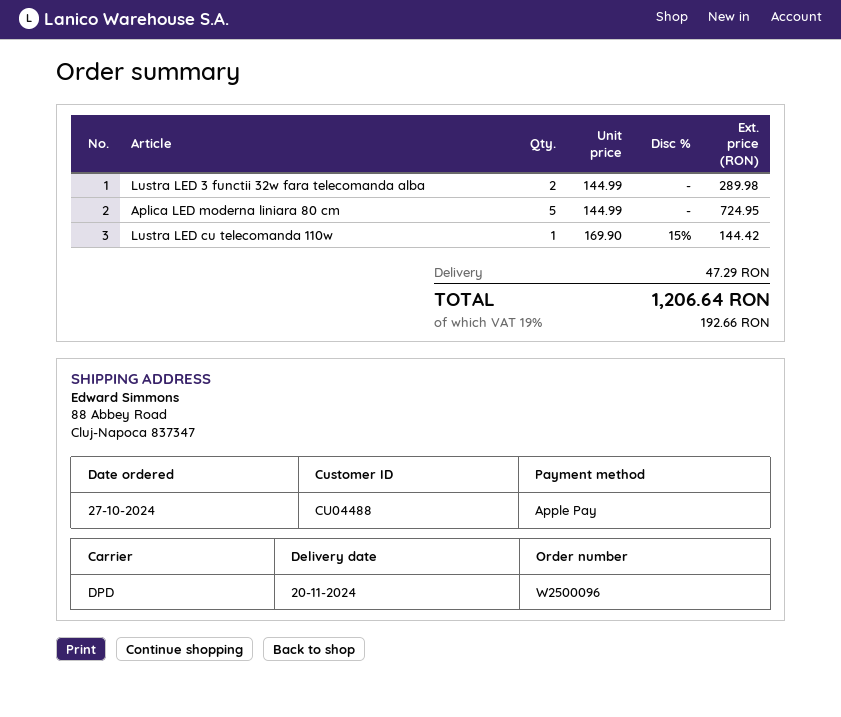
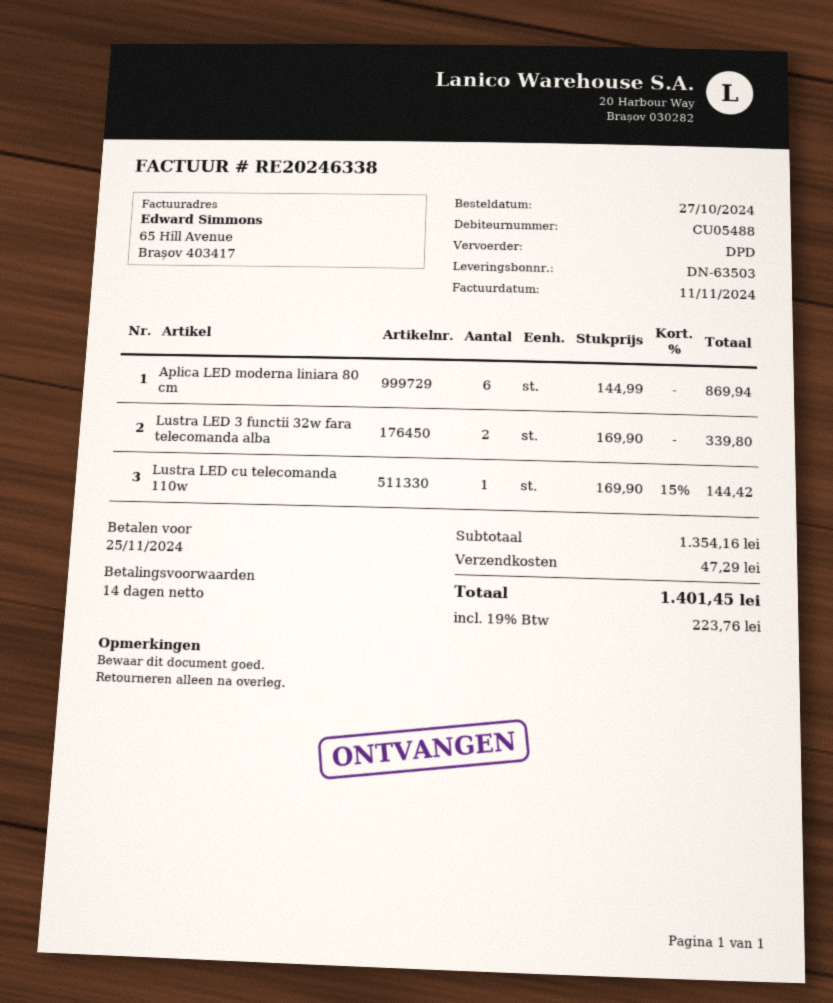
customer number: CU04488 -> CU05488
Lustra LED 3 functii 32w fara telecomanda alba: 2 x 144.99 = 289.98 -> 2 x 169.90 = 339.80
Aplica LED moderna liniara 80 cm: 5 x 144.99 = 724.95 -> 6 x 144.99 = 869.94
tax: 19% = 192.66 -> 19% = 223.76
total: 1206.64 -> 1401.45

